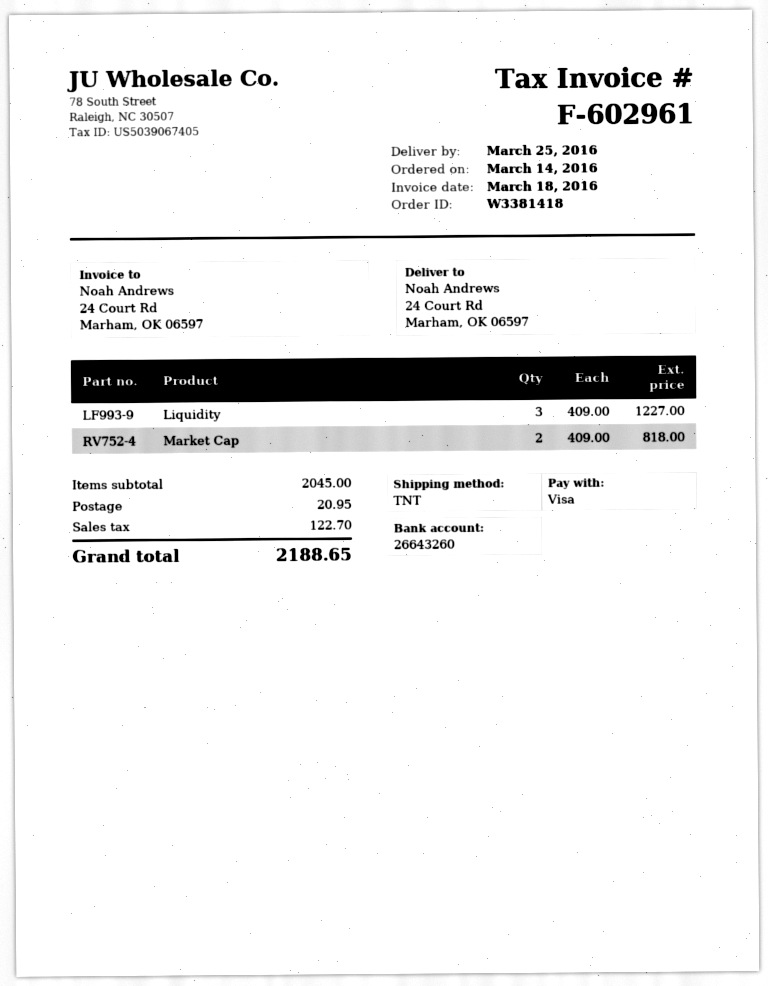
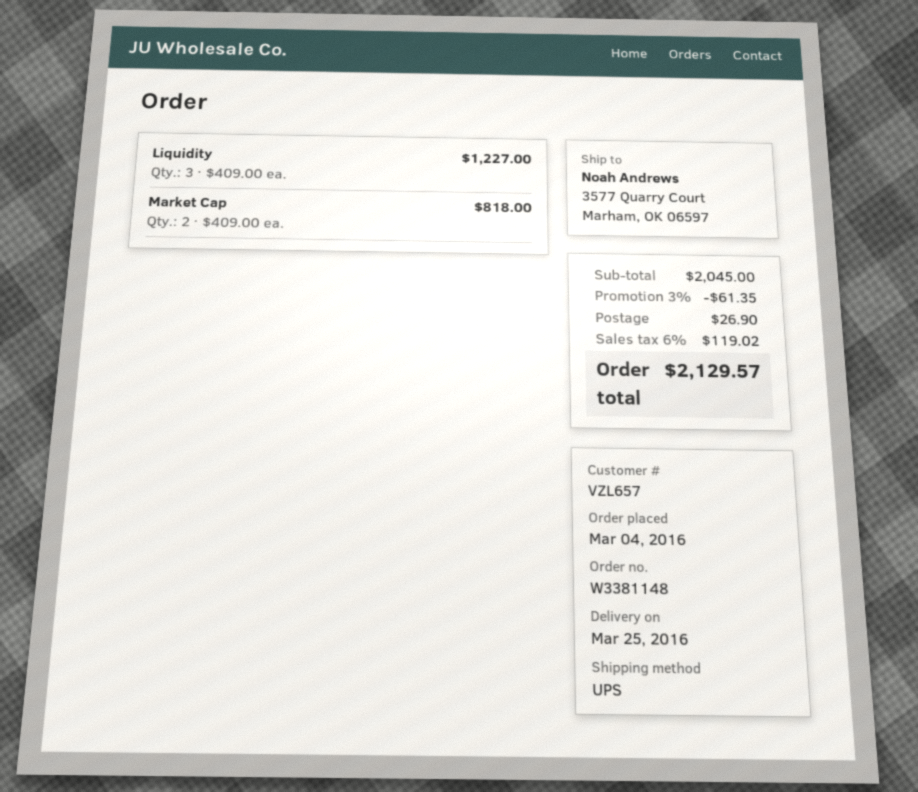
order number: W3381418 -> W3381148
order date: 2016-03-14 -> 2016-03-04
shipping method: TNT -> UPS
ship to: 24 Court Rd, Marham, OK 06597 -> 3577 Quarry Court, Marham, OK 06597
discount: none -> 3% = 61.35
shipping: 20.95 -> 26.90
tax: 122.70 -> 119.02
total: 2188.65 -> 2129.57

